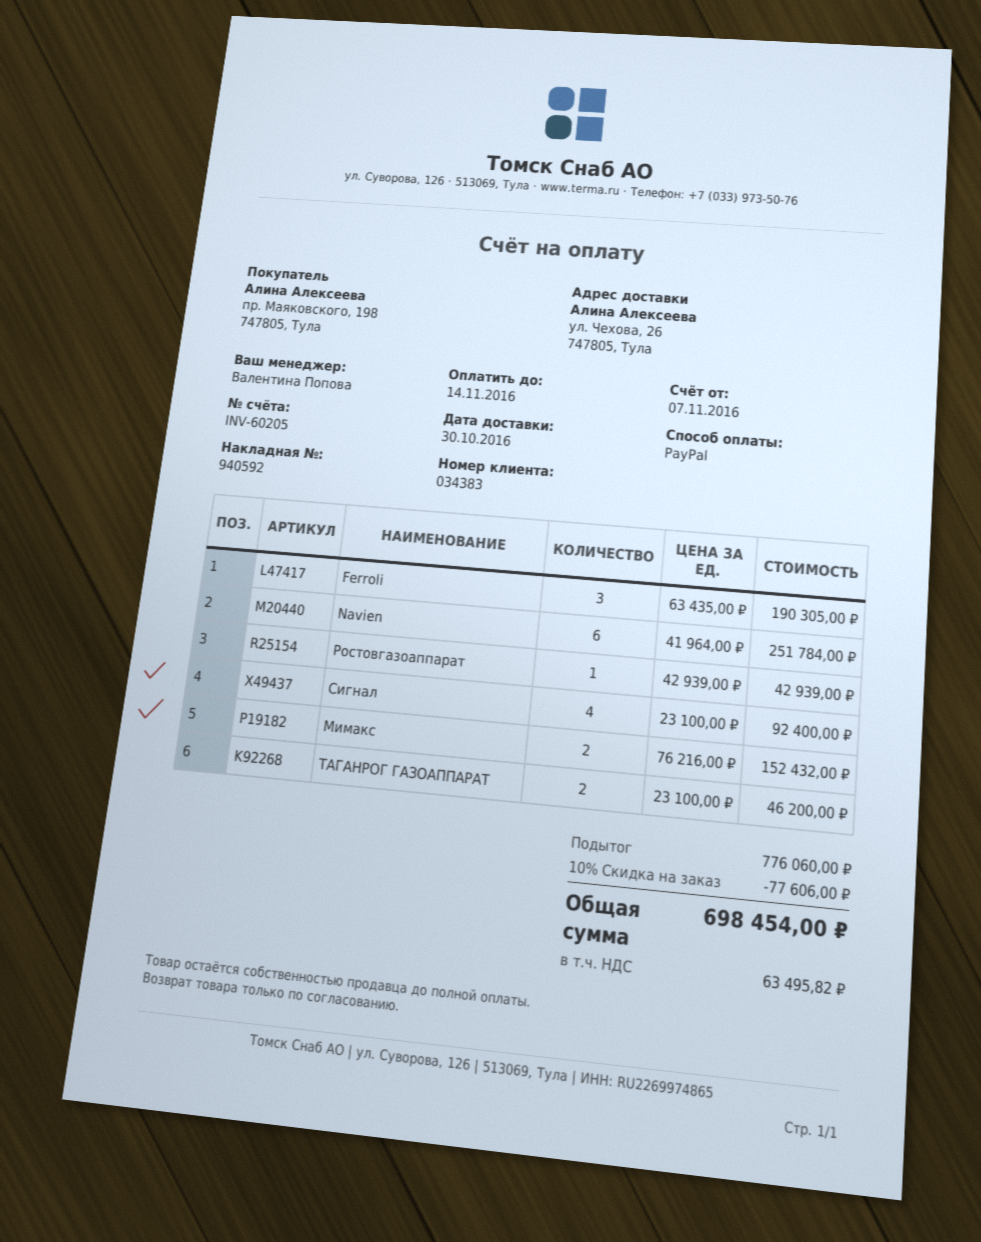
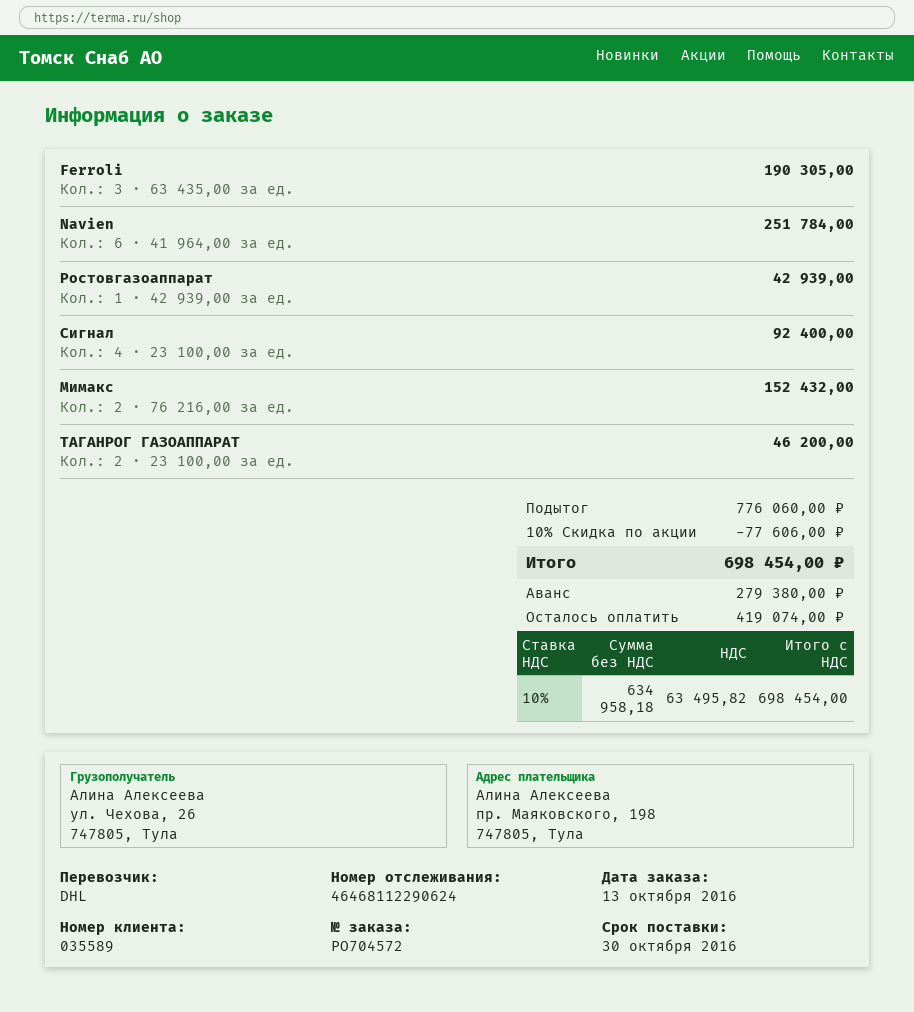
customer number: 034383 -> 035589

